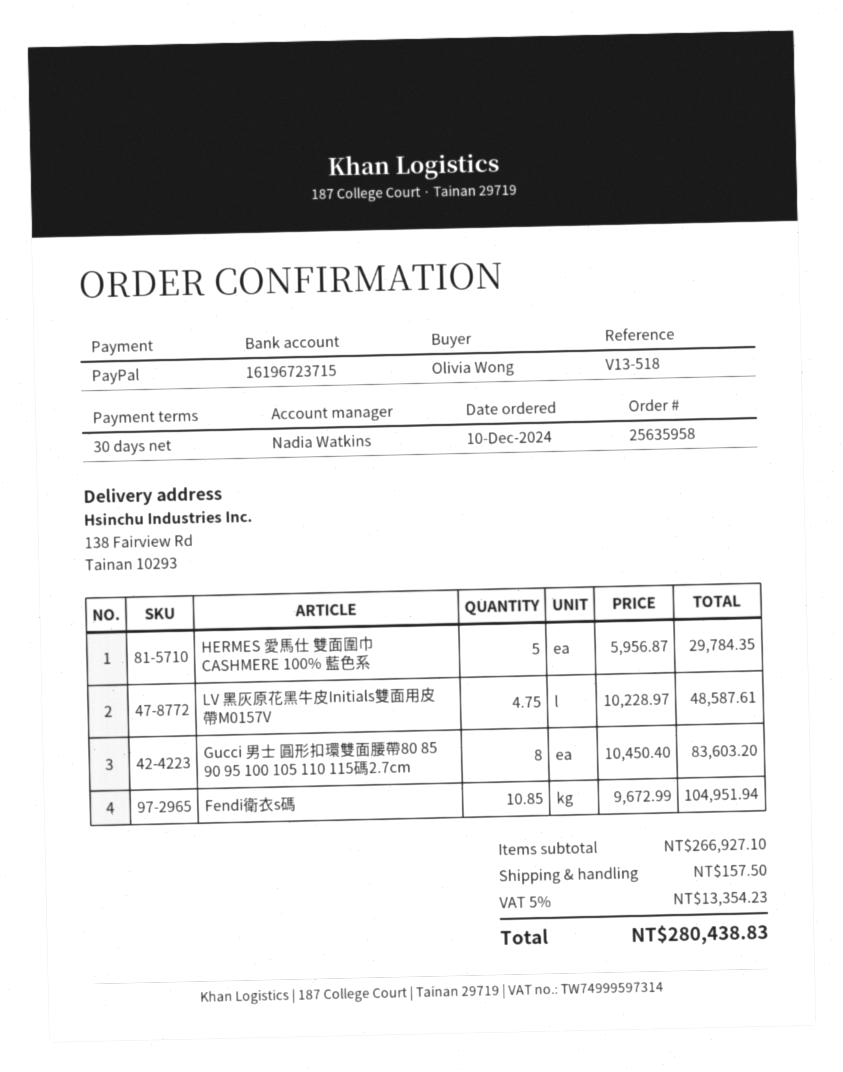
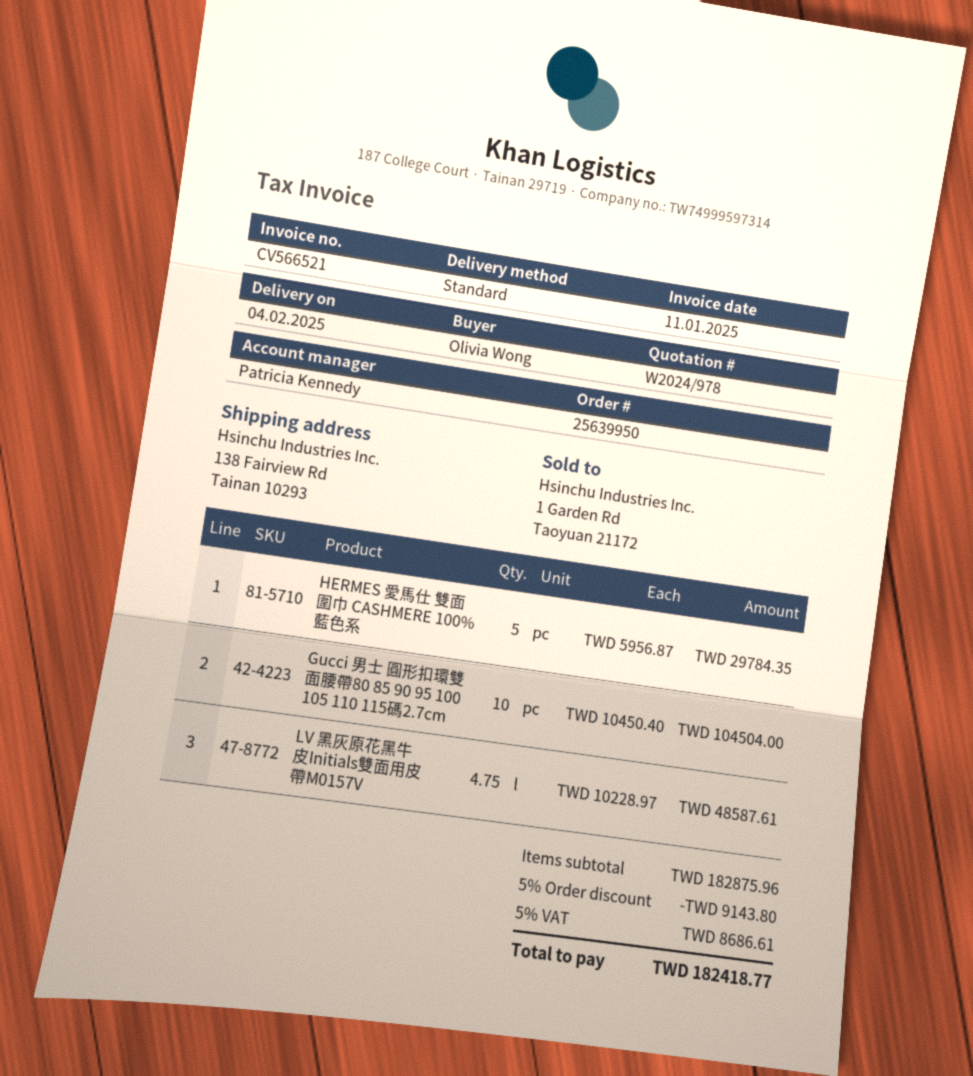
order number: 25635958 -> 25639950
sales rep: Nadia Watkins -> Patricia Kennedy
Gucci 男士 圓形扣環雙面腰帶80 85 90 95 100 105 110 115碼2.7cm: 8 x 10450.40 = 83603.20 -> 10 x 10450.40 = 104504.00
Fendi衛衣s碼: 10.85 x 9672.99 = 104951.94 -> none
subtotal: 266927.10 -> 182875.96
discount: none -> 5% = 9143.80
shipping: 157.50 -> none
tax: 5% = 13354.23 -> 5% = 8686.61
total: 280438.83 -> 182418.77

